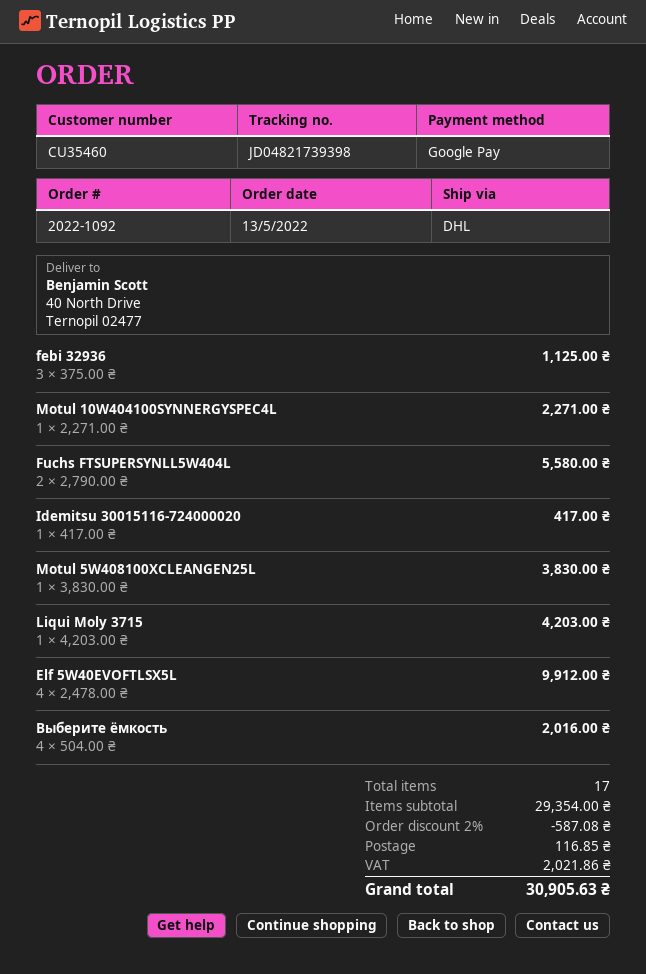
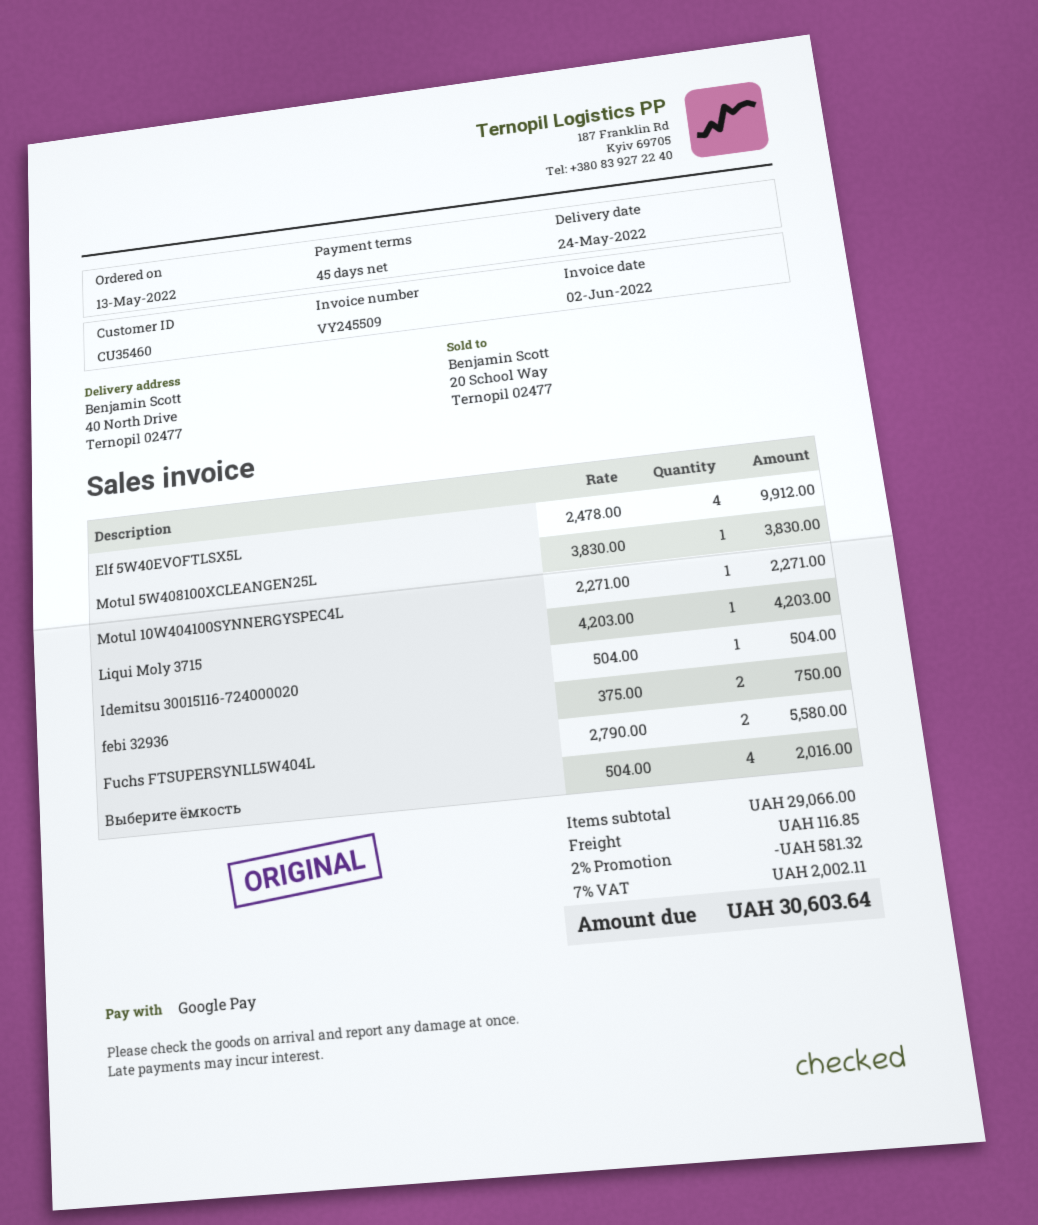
febi 32936: 3 x 375.00 = 1125.00 -> 2 x 375.00 = 750.00
Idemitsu 30015116-724000020: 1 x 417.00 = 417.00 -> 1 x 504.00 = 504.00
subtotal: 29354.00 -> 29066.00
discount: 2% = 587.08 -> 2% = 581.32
tax: 2021.86 -> 2002.11
total: 30905.63 -> 30603.64

